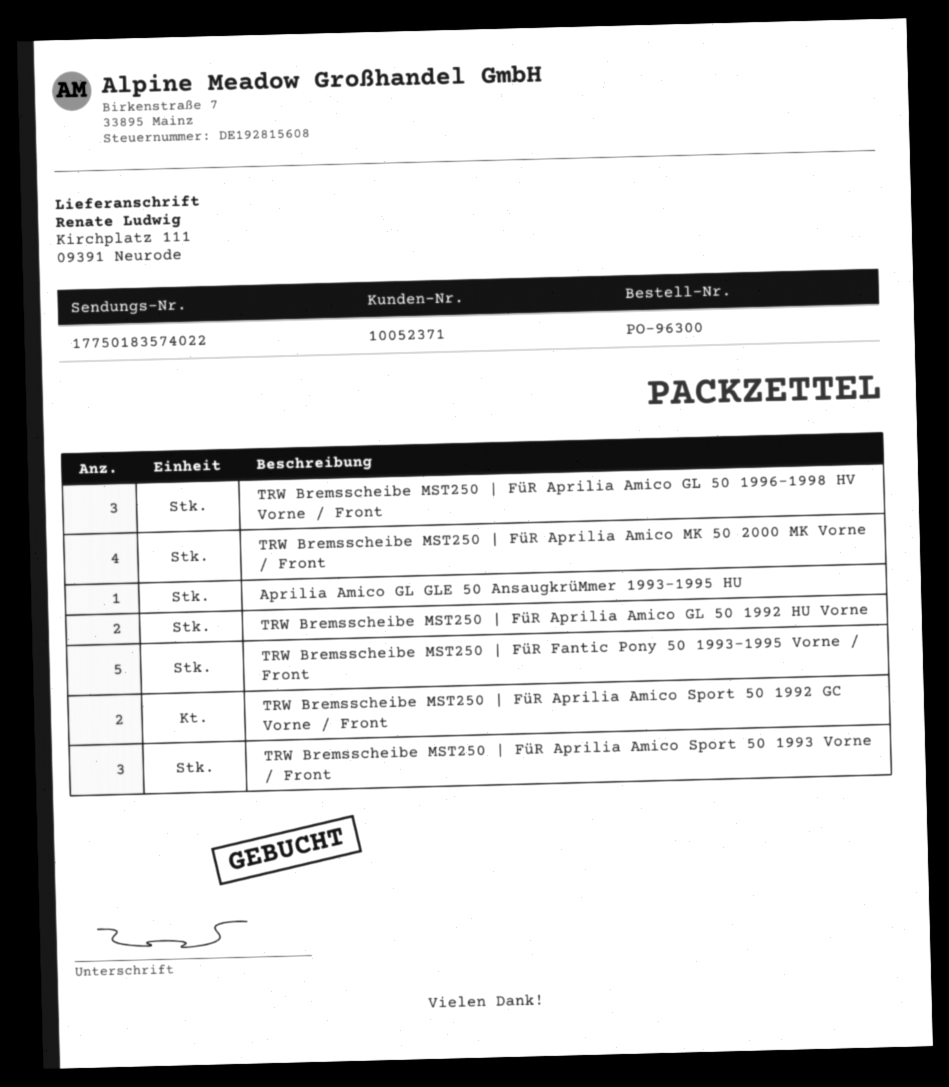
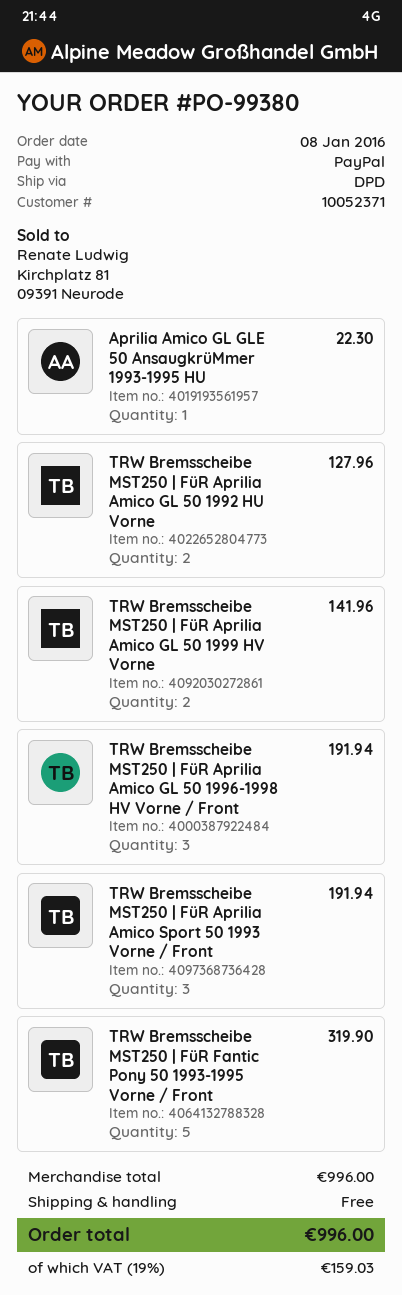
order number: PO-96300 -> PO-99380
TRW Bremsscheibe MST250 | FüR Aprilia Amico MK 50 2000 MK Vorne / Front: 4 -> none
TRW Bremsscheibe MST250 | FüR Aprilia Amico Sport 50 1992 GC Vorne / Front: 2 -> none
TRW Bremsscheibe MST250 | FüR Aprilia Amico GL 50 1999 HV Vorne: none -> 2

